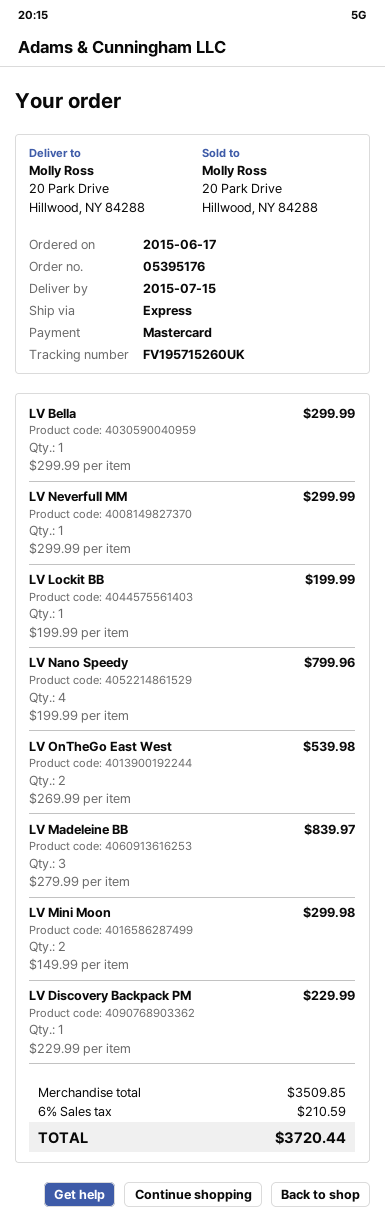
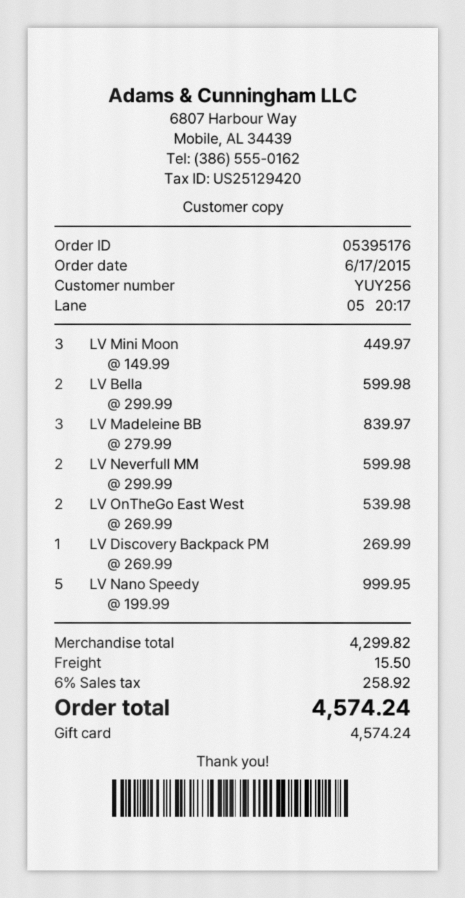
payment method: Mastercard -> gift card
LV Bella: 1 x 299.99 = 299.99 -> 2 x 299.99 = 599.98
LV Neverfull MM: 1 x 299.99 = 299.99 -> 2 x 299.99 = 599.98
LV Lockit BB: 1 x 199.99 = 199.99 -> none
LV Nano Speedy: 4 x 199.99 = 799.96 -> 5 x 199.99 = 999.95
LV Mini Moon: 2 x 149.99 = 299.98 -> 3 x 149.99 = 449.97
LV Discovery Backpack PM: 1 x 229.99 = 229.99 -> 1 x 269.99 = 269.99
subtotal: 3509.85 -> 4299.82
shipping: none -> 15.50
tax: 6% = 210.59 -> 6% = 258.92
total: 3720.44 -> 4574.24

